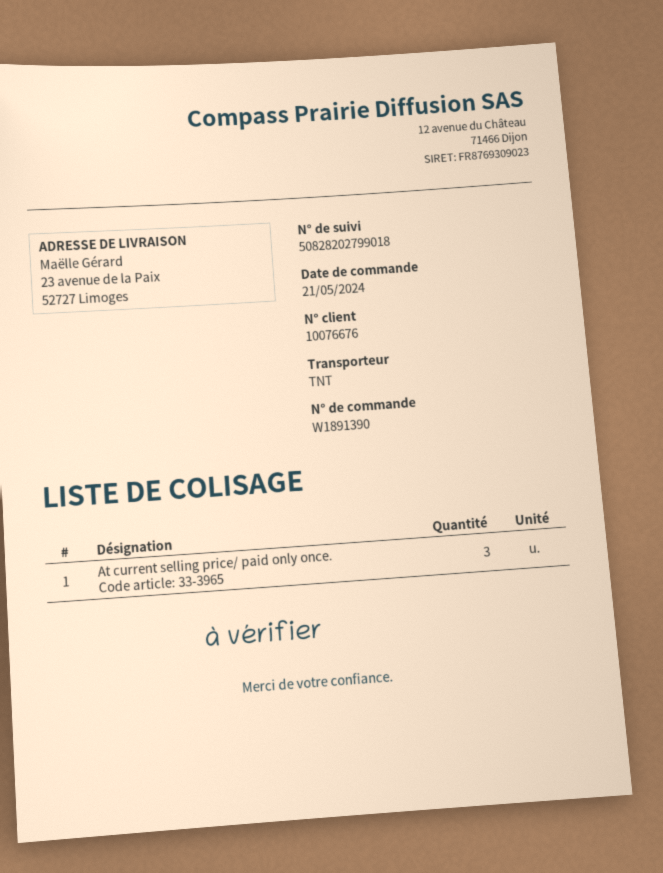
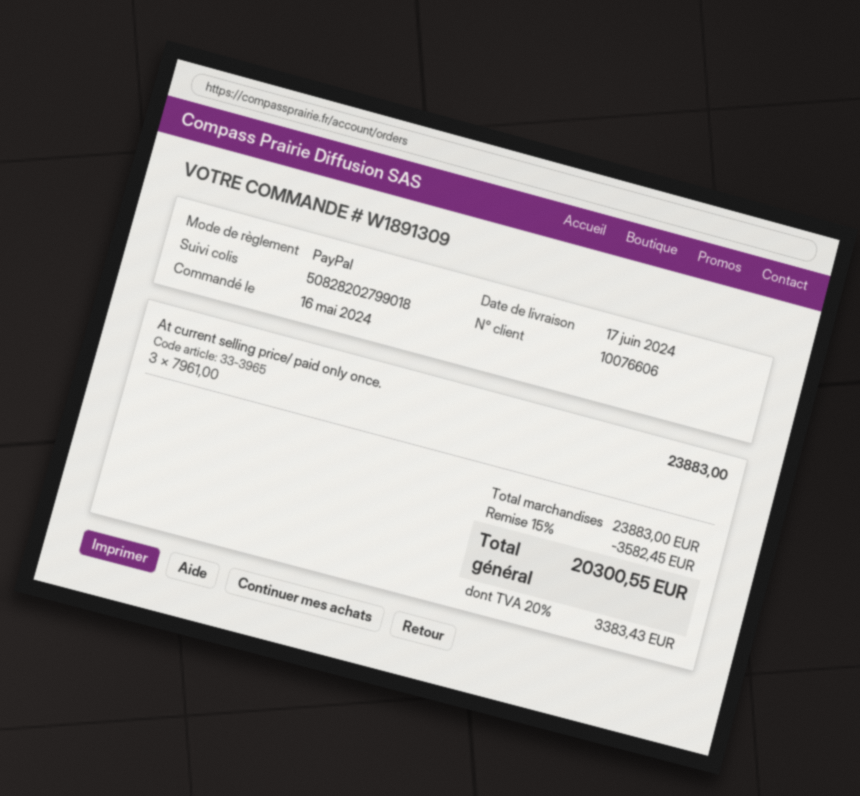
order number: W1891390 -> W1891309
order date: 2024-05-21 -> 2024-05-16
customer number: 10076676 -> 10076606

